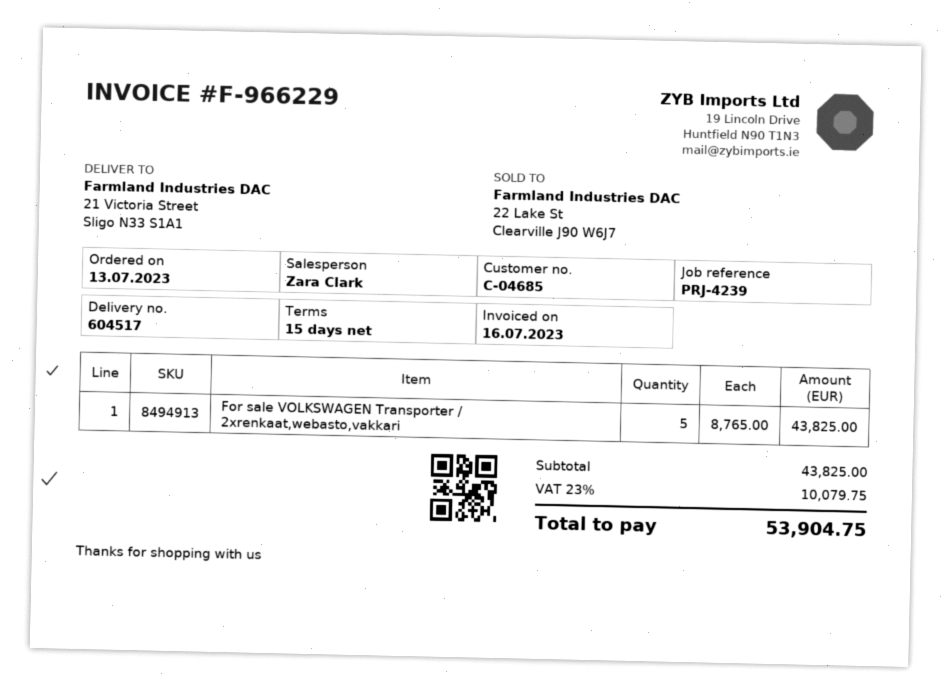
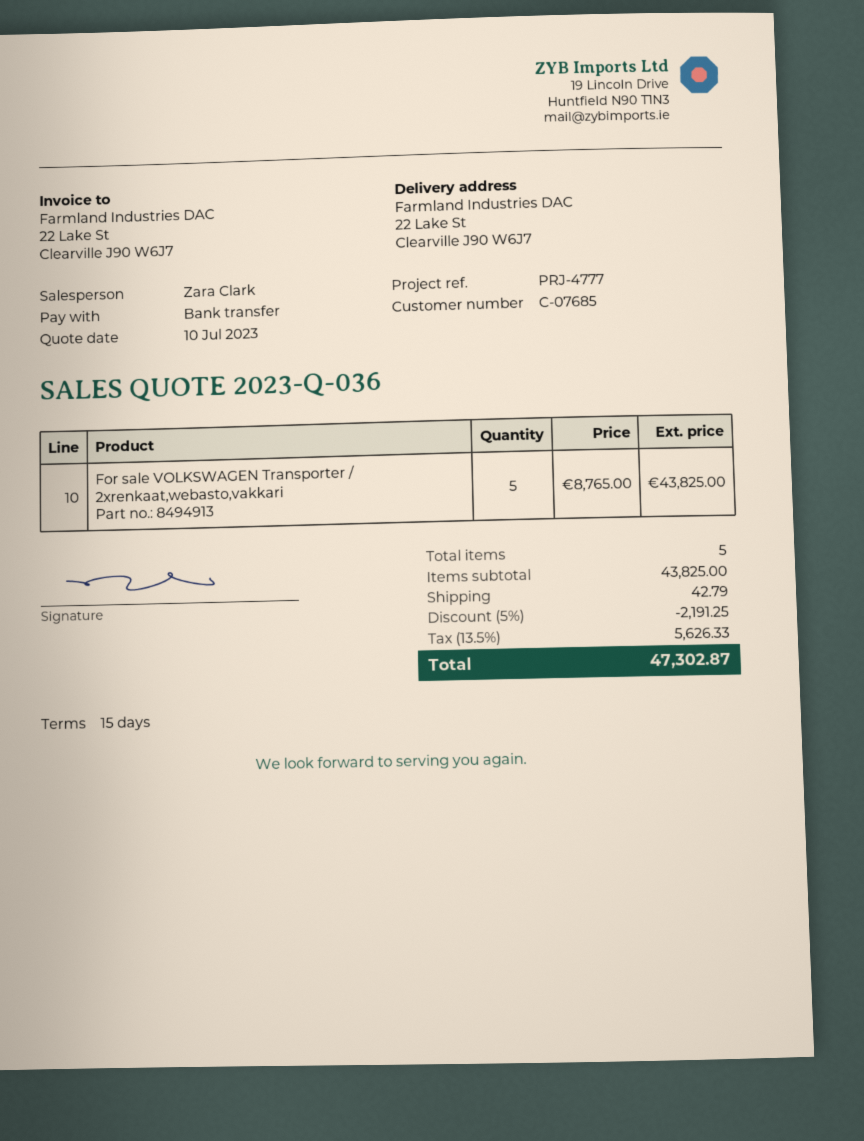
customer number: C-04685 -> C-07685
reference: PRJ-4239 -> PRJ-4777
ship to: 21 Victoria Street, Sligo N33 S1A1 -> 22 Lake St, Clearville J90 W6J7
discount: none -> 5% = 2191.25
shipping: none -> 42.79
tax: 23% = 10079.75 -> 13.5% = 5626.33
total: 53904.75 -> 47302.87

